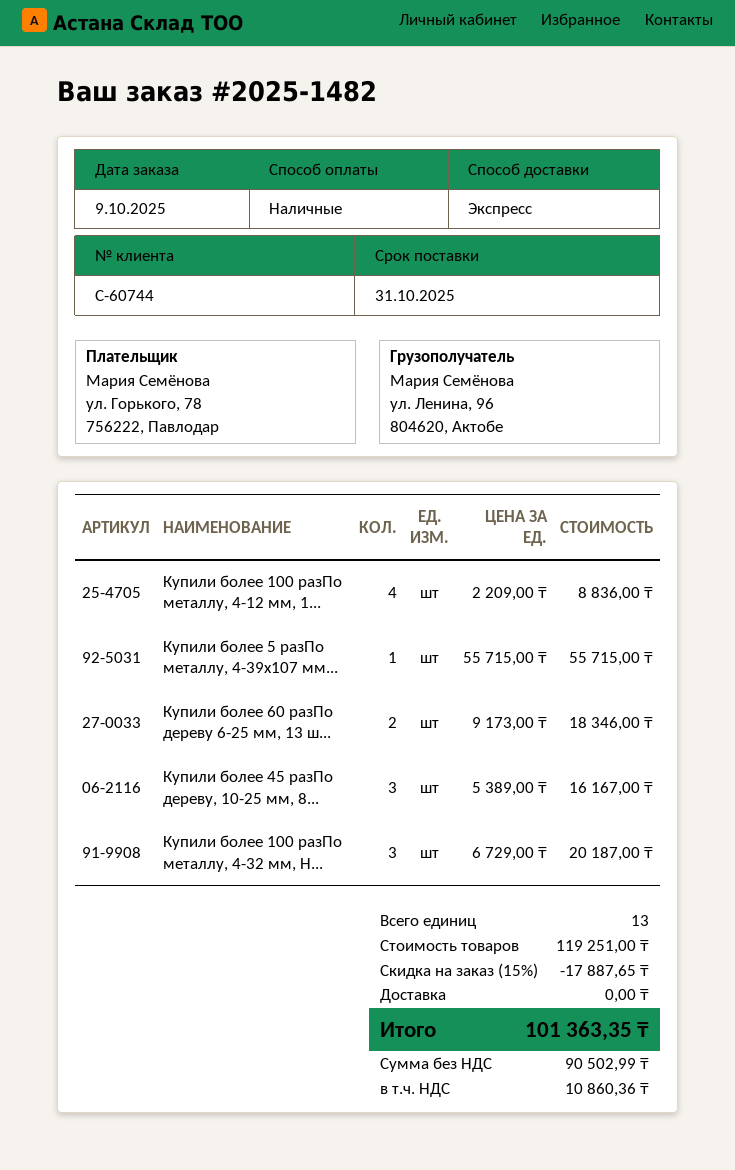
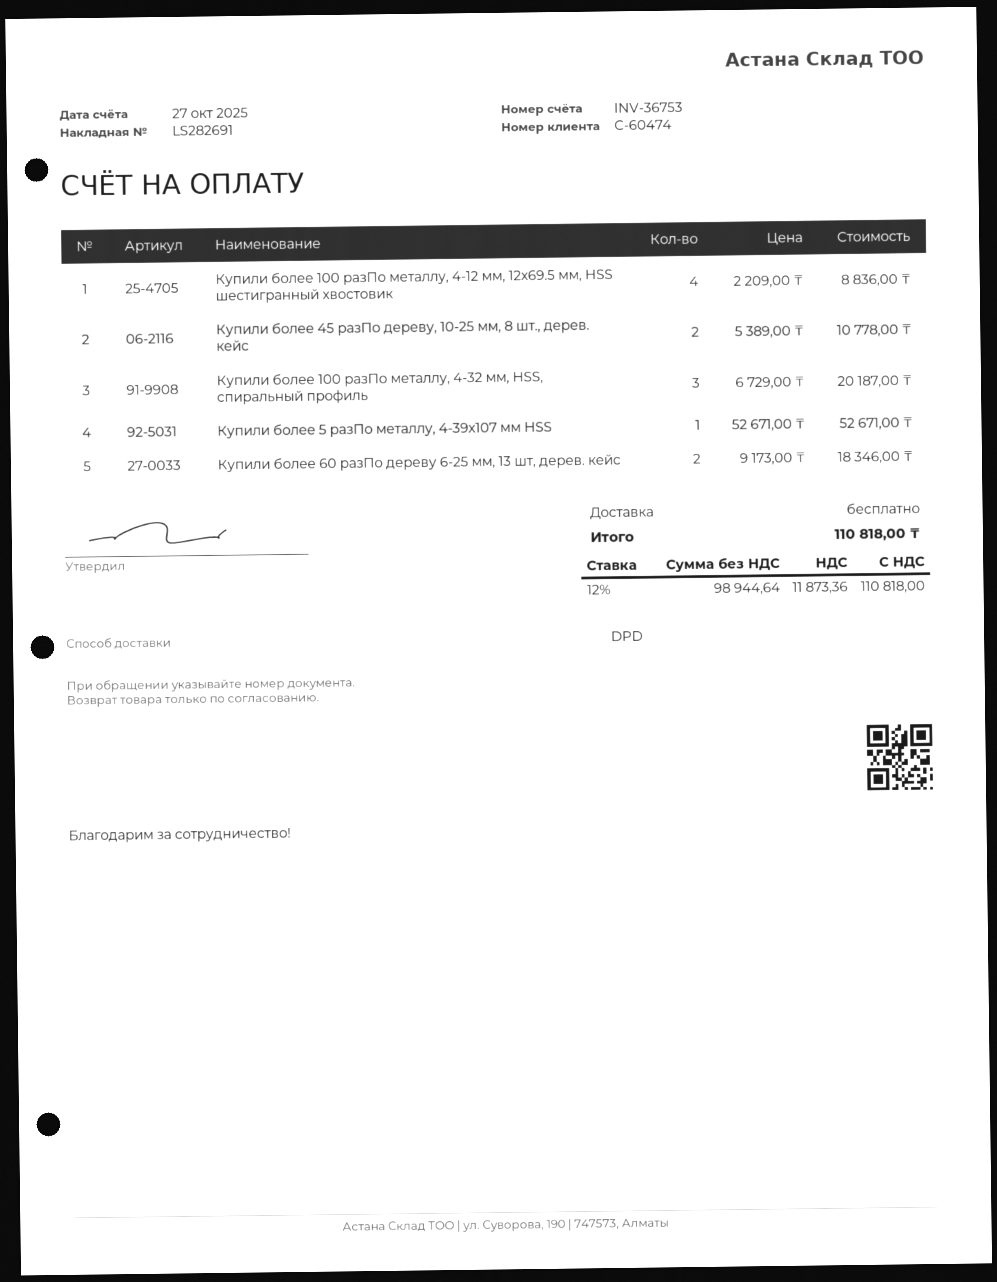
customer number: C-60744 -> C-60474
shipping method: express -> DPD
Купили более 5 разПо металлу, 4-39х107 мм...: 1 x 55715.00 = 55715.00 -> 1 x 52671.00 = 52671.00
Купили более 45 разПо дереву, 10-25 мм, 8...: 3 x 5389.00 = 16167.00 -> 2 x 5389.00 = 10778.00
discount: 15% = 17887.65 -> none
net: 90502.99 -> 98944.64
tax: 10860.36 -> 11873.36
total: 101363.35 -> 110818.00

